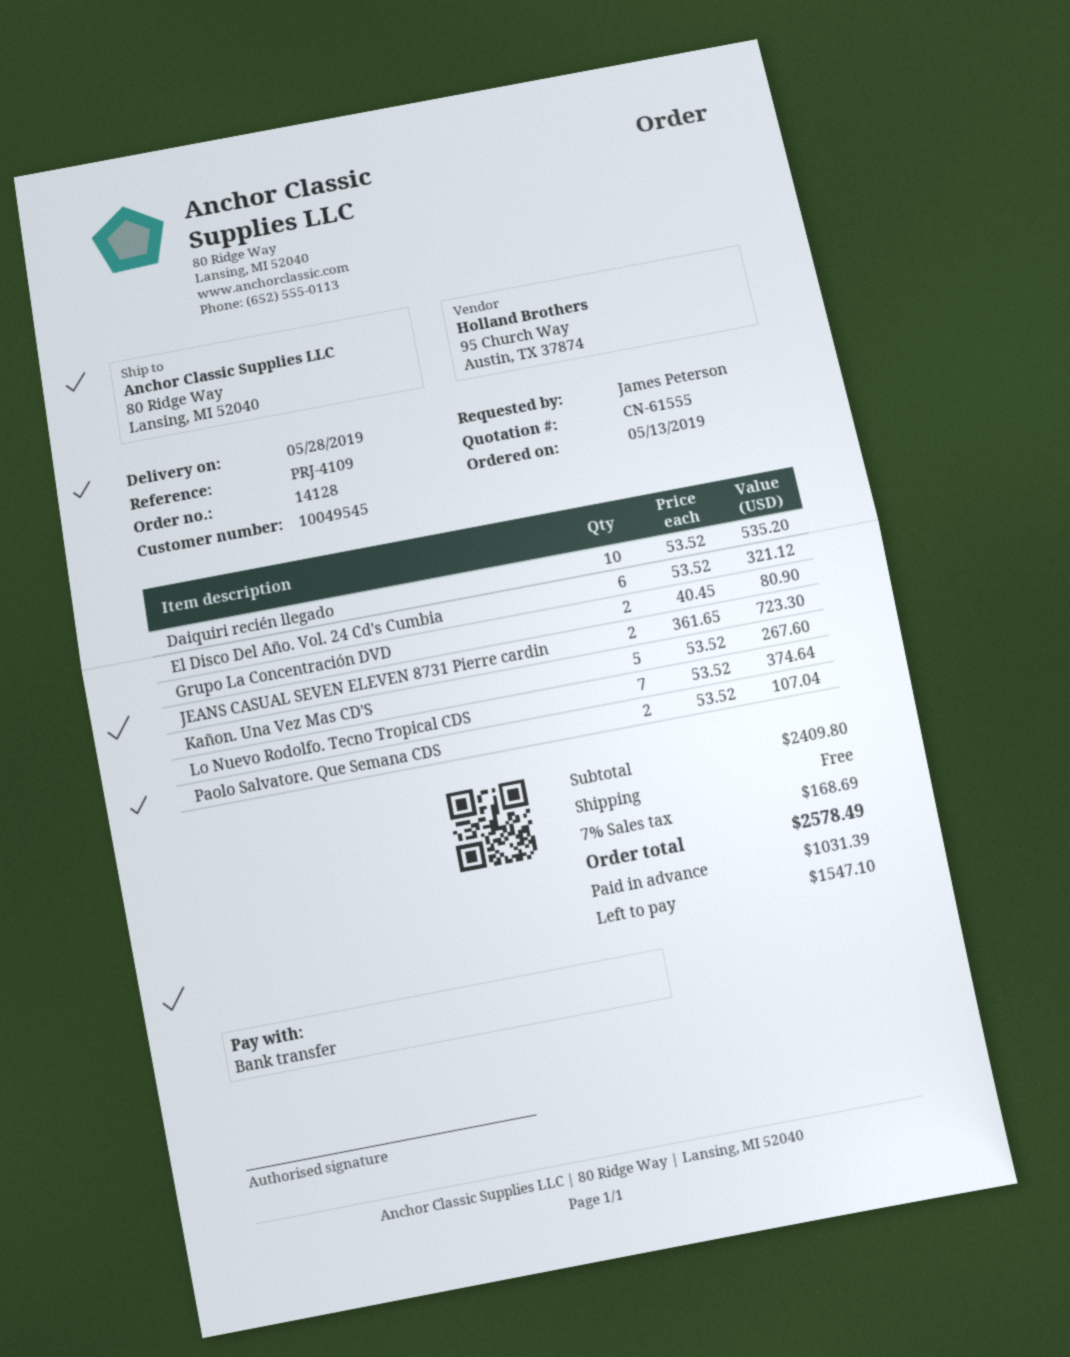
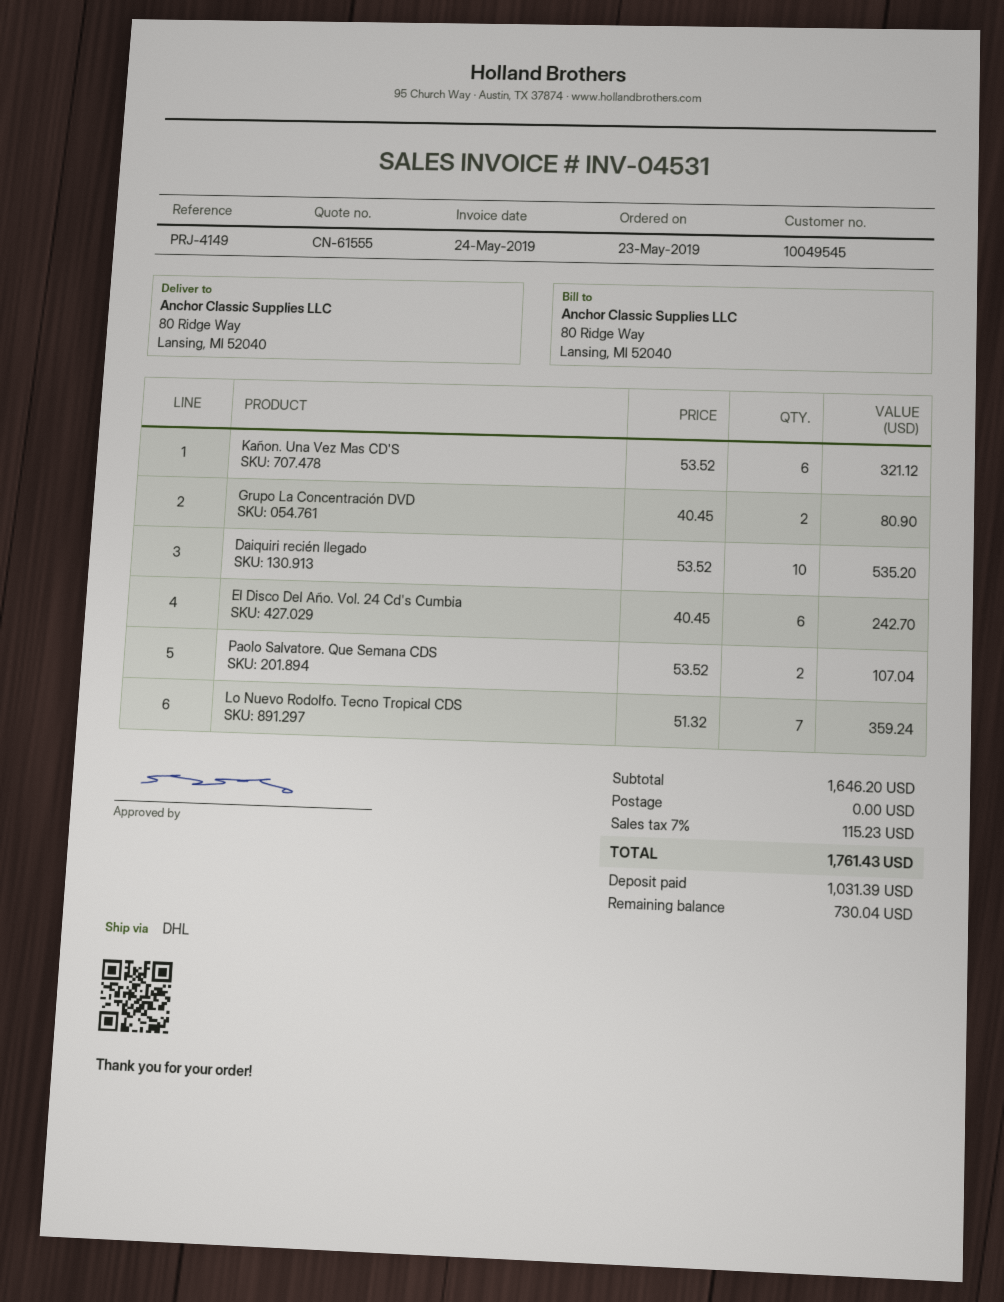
order date: 2019-05-13 -> 2019-05-23
reference: PRJ-4109 -> PRJ-4149
El Disco Del Año. Vol. 24 Cd's Cumbia: 6 x 53.52 = 321.12 -> 6 x 40.45 = 242.70
JEANS CASUAL SEVEN ELEVEN 8731 Pierre cardin: 2 x 361.65 = 723.30 -> none
Kañon. Una Vez Mas CD'S: 5 x 53.52 = 267.60 -> 6 x 53.52 = 321.12
Lo Nuevo Rodolfo. Tecno Tropical CDS: 7 x 53.52 = 374.64 -> 7 x 51.32 = 359.24
subtotal: 2409.80 -> 1646.20
tax: 7% = 168.69 -> 7% = 115.23
total: 2578.49 -> 1761.43
balance: 1547.10 -> 730.04

